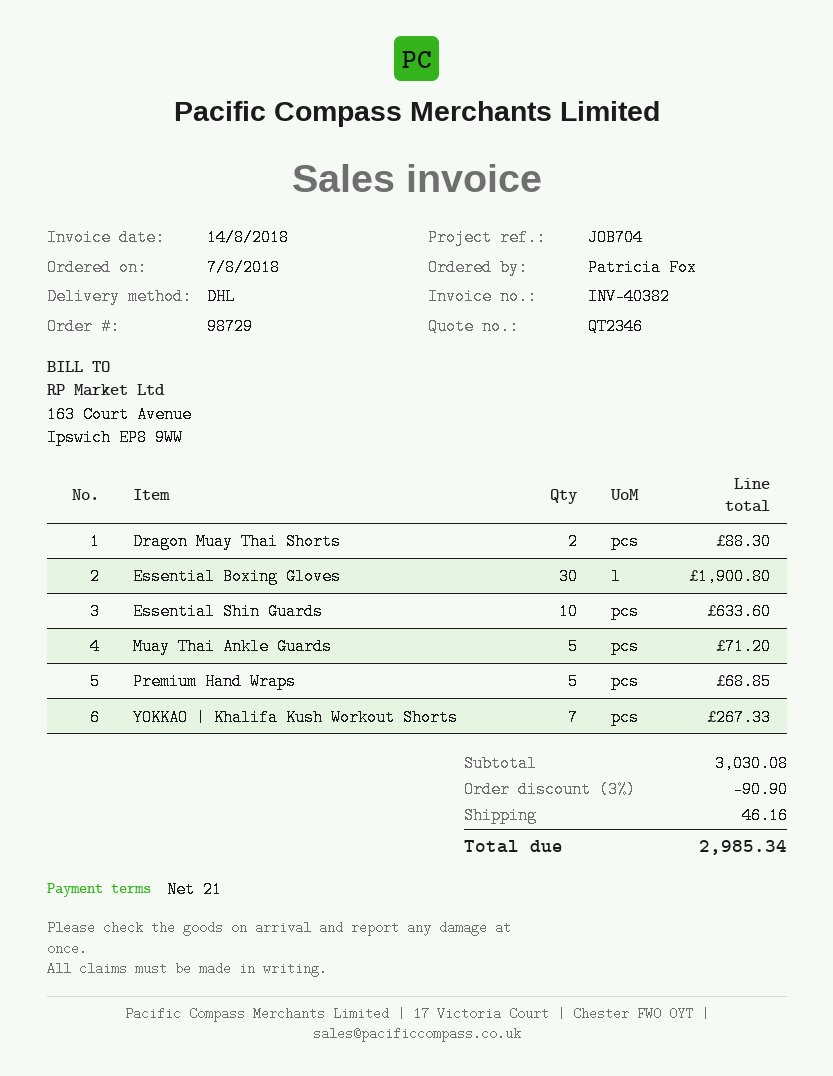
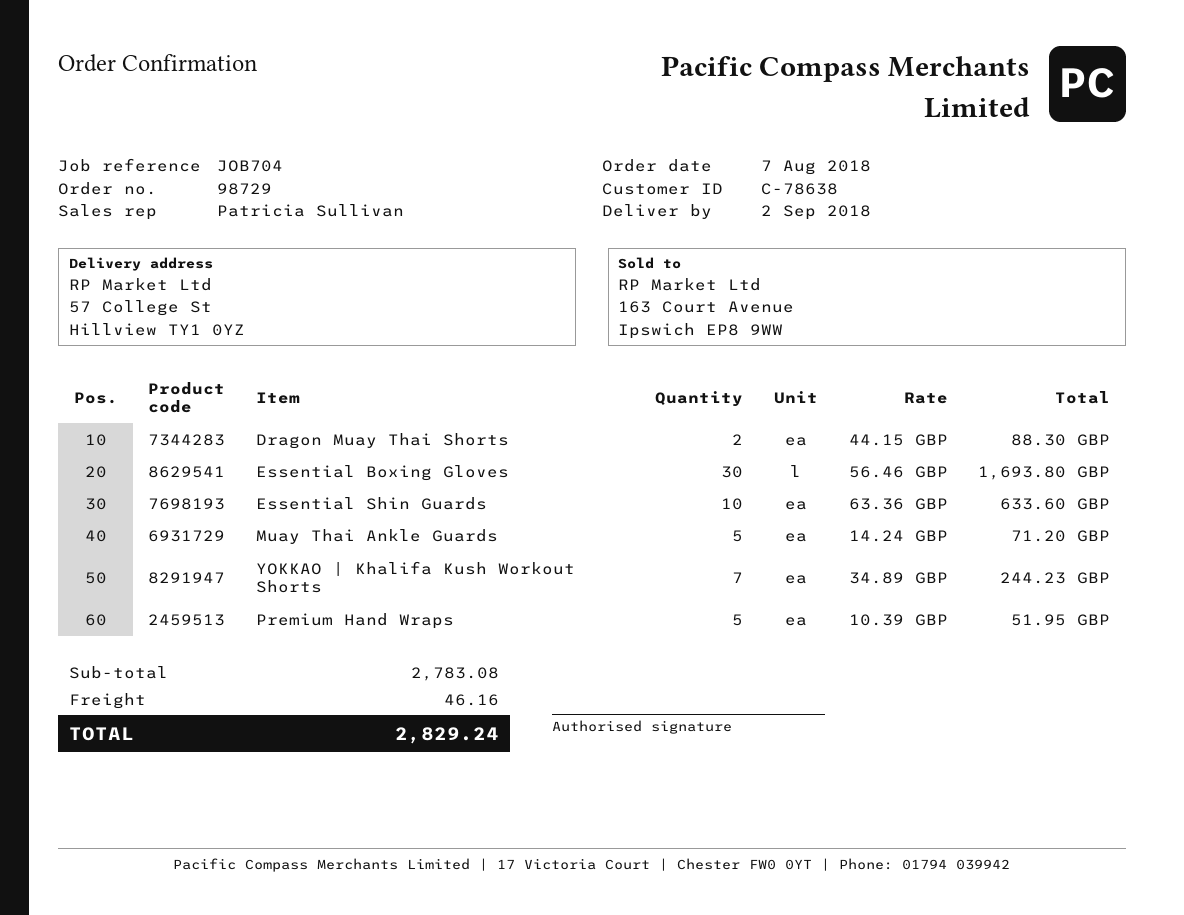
Essential Boxing Gloves: 30 for 1900.80 -> 30 for 1693.80
Premium Hand Wraps: 5 for 68.85 -> 5 for 51.95
YOKKAO | Khalifa Kush Workout Shorts: 7 for 267.33 -> 7 for 244.23
subtotal: 3030.08 -> 2783.08
discount: 3% = 90.90 -> none
total: 2985.34 -> 2829.24

